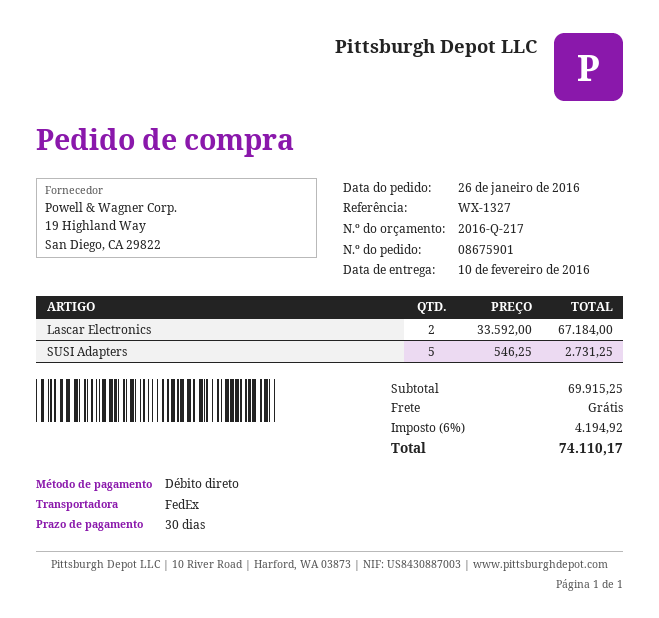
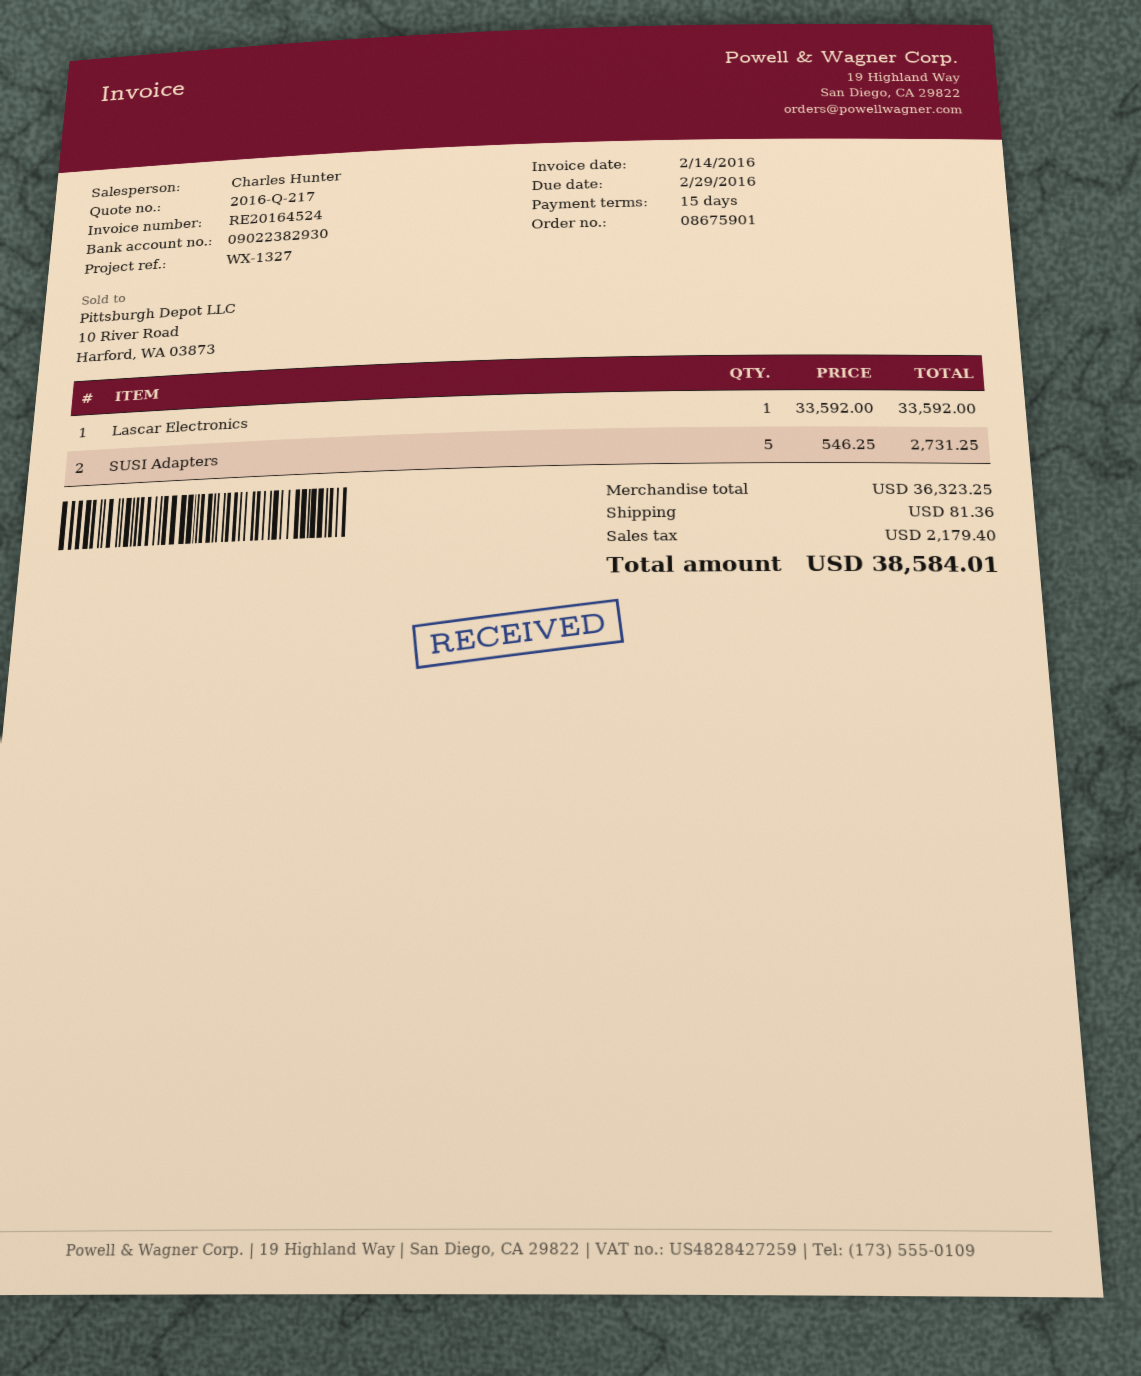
payment terms: 30 days -> 15 days
Lascar Electronics: 2 x 33592.00 = 67184.00 -> 1 x 33592.00 = 33592.00
subtotal: 69915.25 -> 36323.25
shipping: 0.00 -> 81.36
tax: 4194.92 -> 2179.40
total: 74110.17 -> 38584.01

